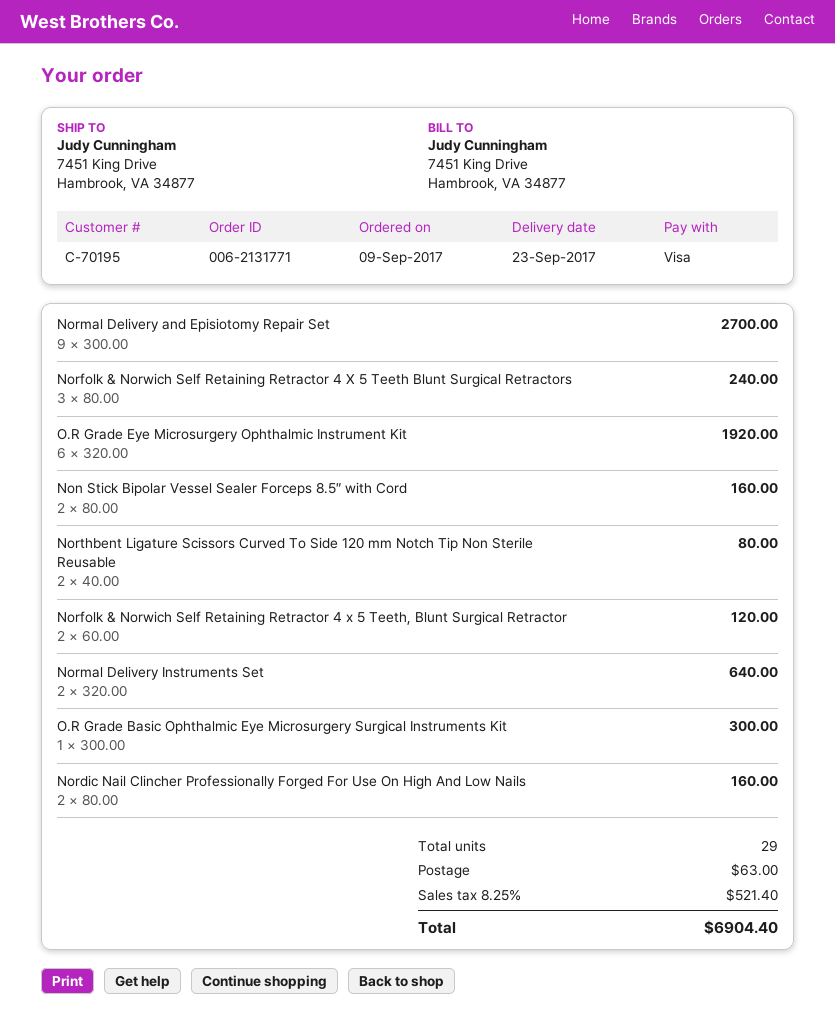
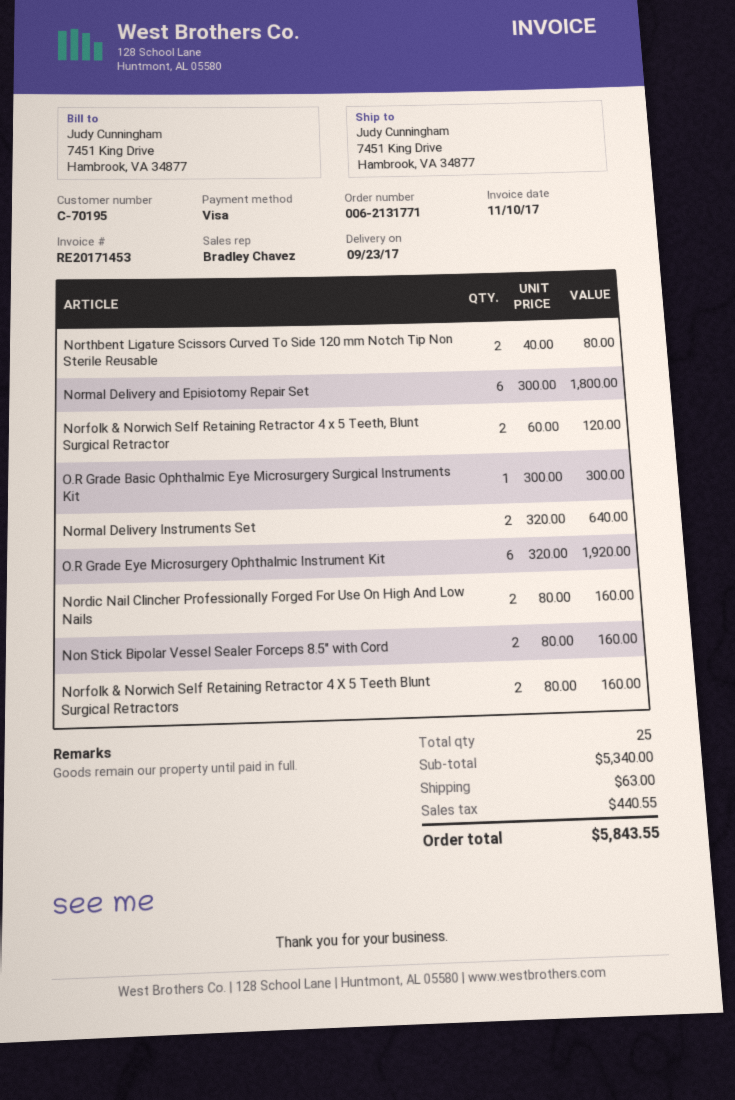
Normal Delivery and Episiotomy Repair Set: 9 x 300.00 = 2700.00 -> 6 x 300.00 = 1800.00
Norfolk & Norwich Self Retaining Retractor 4 X 5 Teeth Blunt Surgical Retractors: 3 x 80.00 = 240.00 -> 2 x 80.00 = 160.00
total quantity: 29 -> 25
tax: 521.40 -> 440.55
total: 6904.40 -> 5843.55

